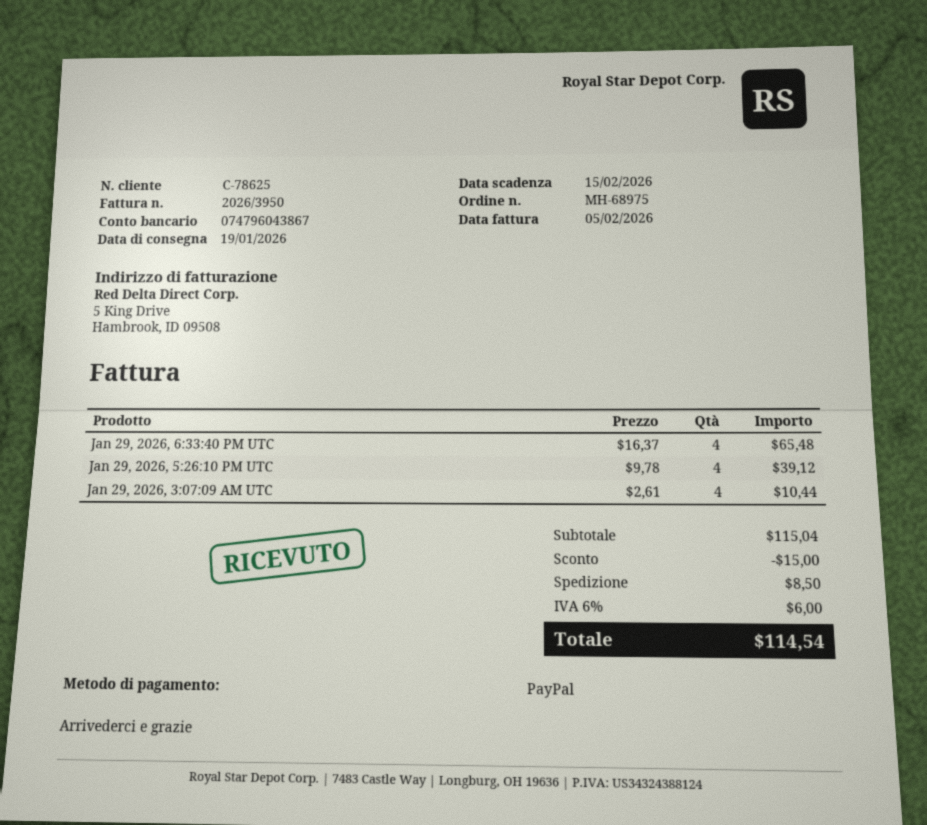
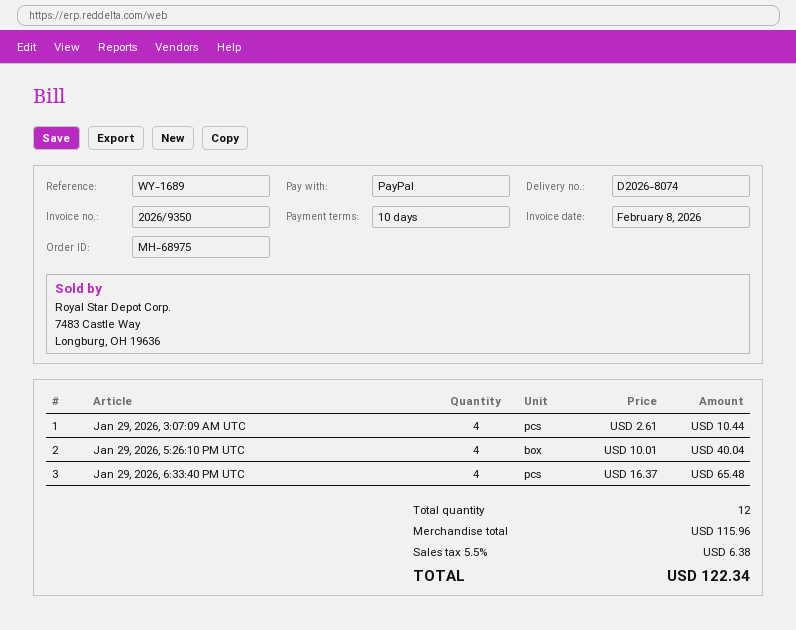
invoice number: 2026/3950 -> 2026/9350
invoice date: 2026-02-05 -> 2026-02-08
Jan 29, 2026, 5:26:10 PM UTC: 4 x 9.78 = 39.12 -> 4 x 10.01 = 40.04
subtotal: 115.04 -> 115.96
discount: 15.00 -> none
shipping: 8.50 -> none
tax: 6% = 6.00 -> 5.5% = 6.38
total: 114.54 -> 122.34

